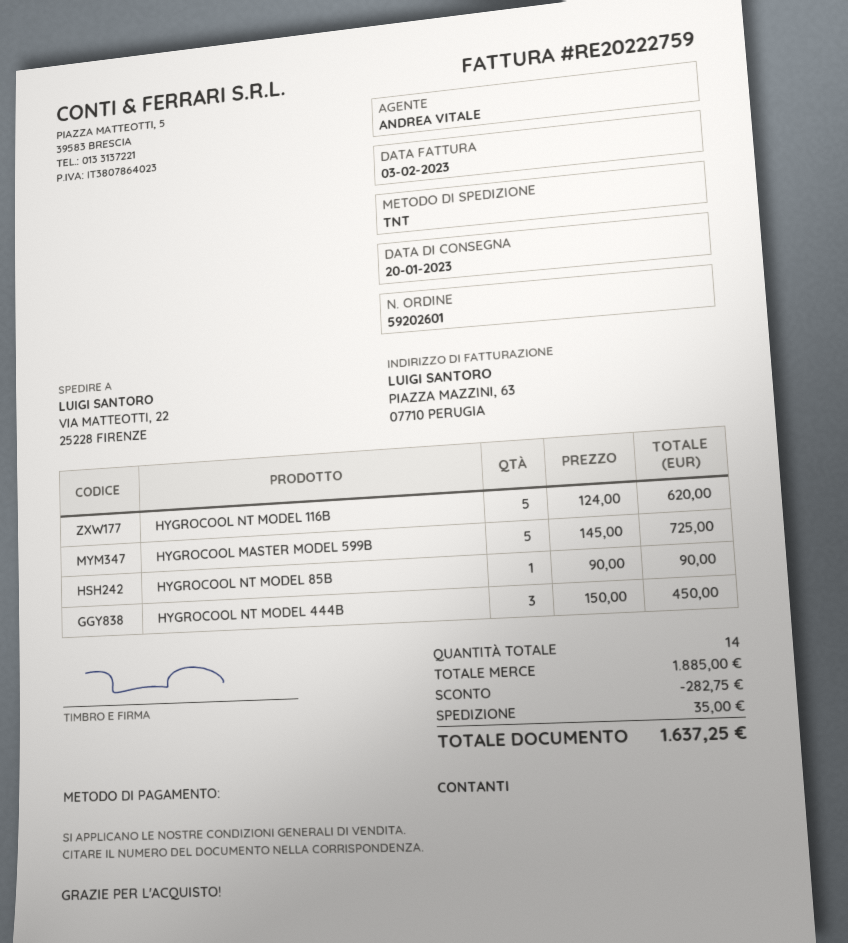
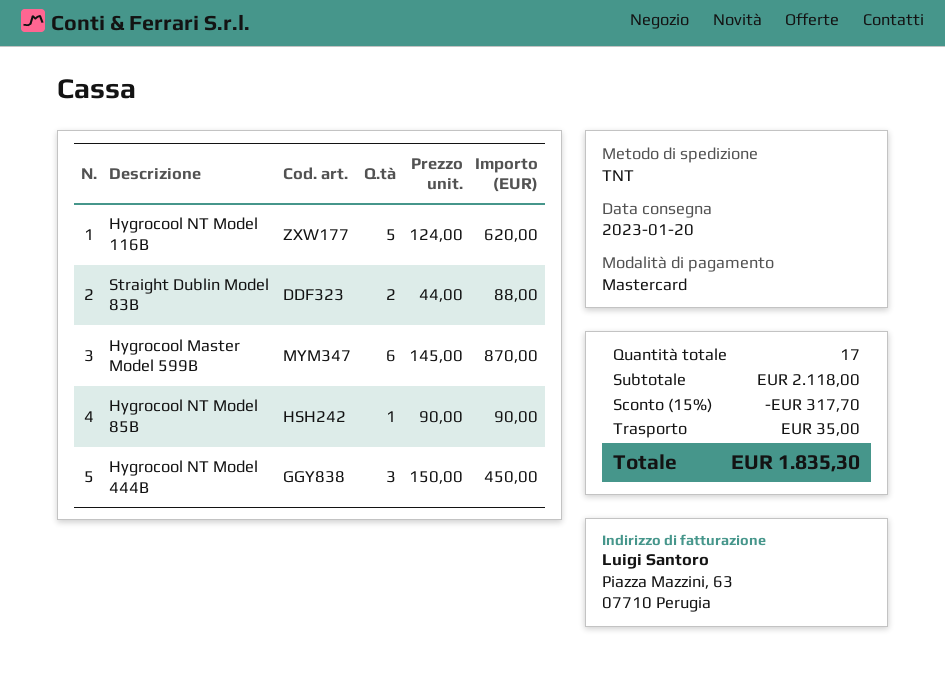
payment method: cash -> Mastercard
HYGROCOOL MASTER MODEL 599B: 5 x 145.00 = 725.00 -> 6 x 145.00 = 870.00
Straight Dublin Model 83B: none -> 2 x 44.00 = 88.00
total quantity: 14 -> 17
subtotal: 1885.00 -> 2118.00
discount: 282.75 -> 317.70
total: 1637.25 -> 1835.30

